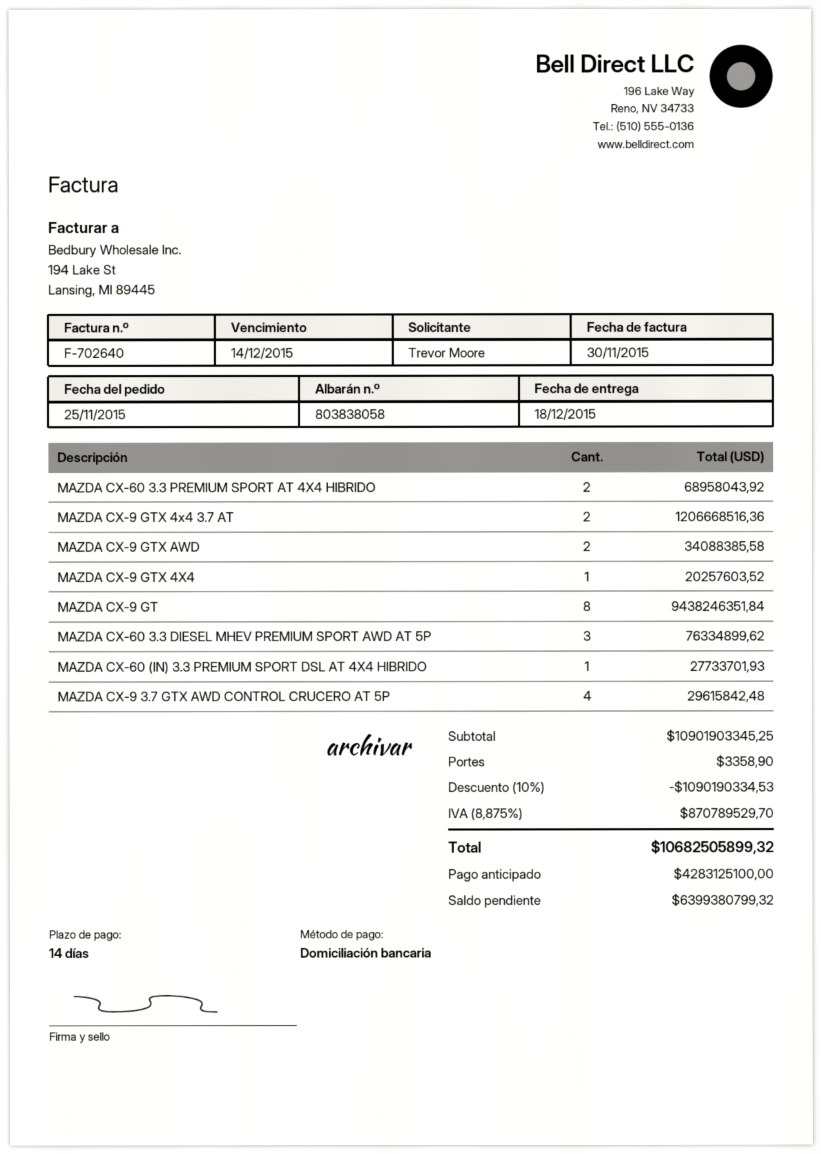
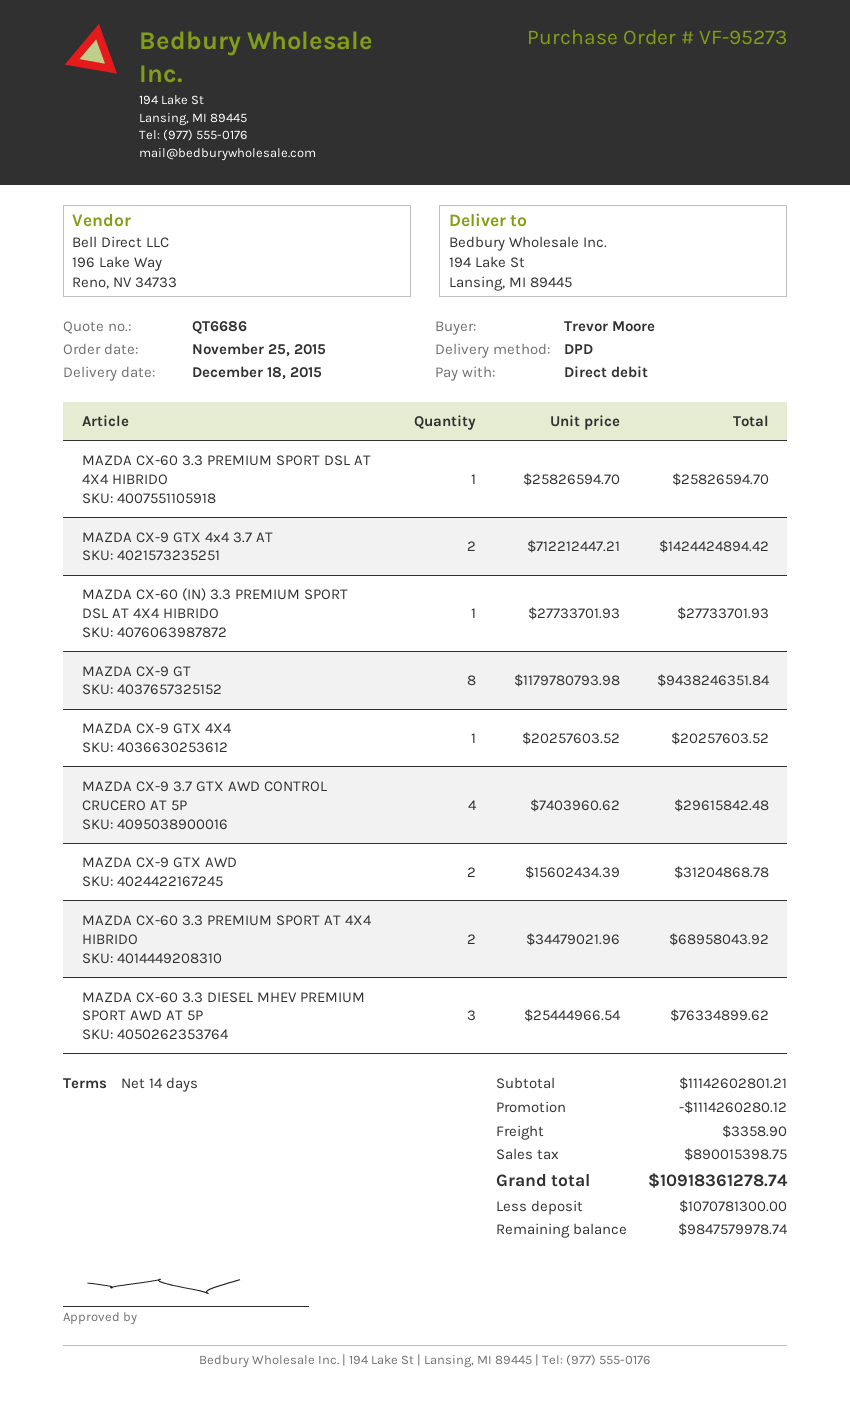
MAZDA CX-9 GTX 4x4 3.7 AT: 2 for 1206668516.36 -> 2 for 1424424894.42
MAZDA CX-9 GTX AWD: 2 for 34088385.58 -> 2 for 31204868.78
MAZDA CX-60 3.3 PREMIUM SPORT DSL AT 4X4 HIBRIDO: none -> 1 for 25826594.70
subtotal: 10901903345.25 -> 11142602801.21
discount: 1090190334.53 -> 1114260280.12
tax: 870789529.70 -> 890015398.75
total: 10682505899.32 -> 10918361278.74
deposit: 4283125100.00 -> 1070781300.00
balance: 6399380799.32 -> 9847579978.74

